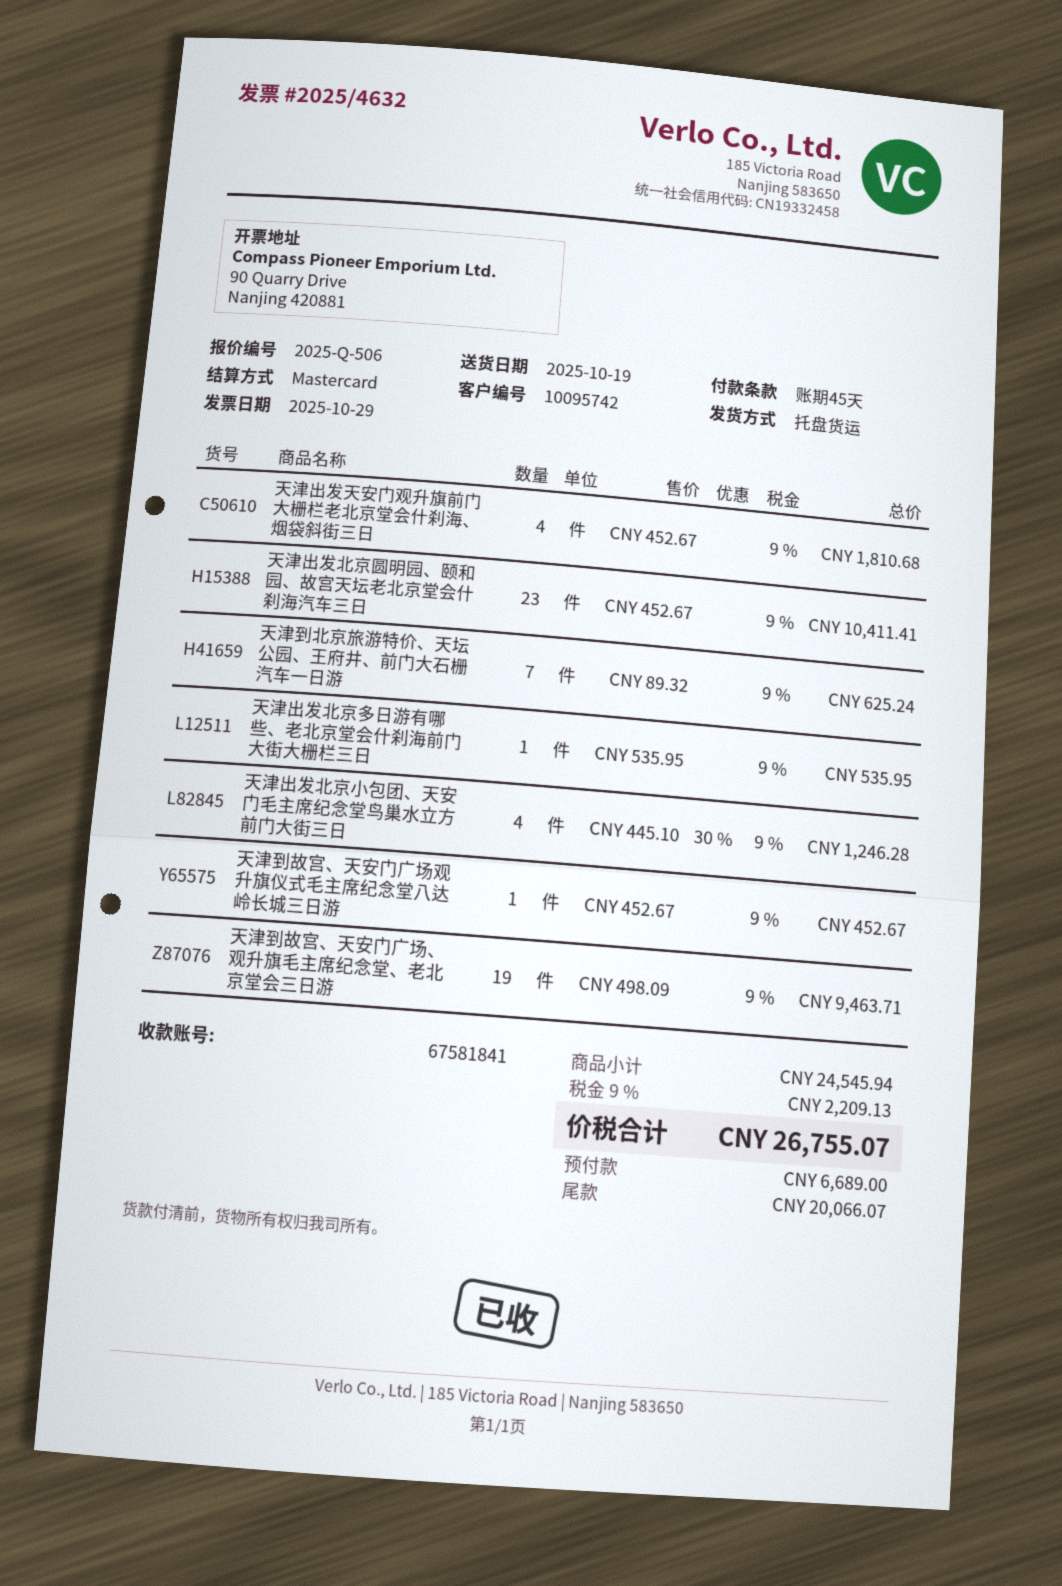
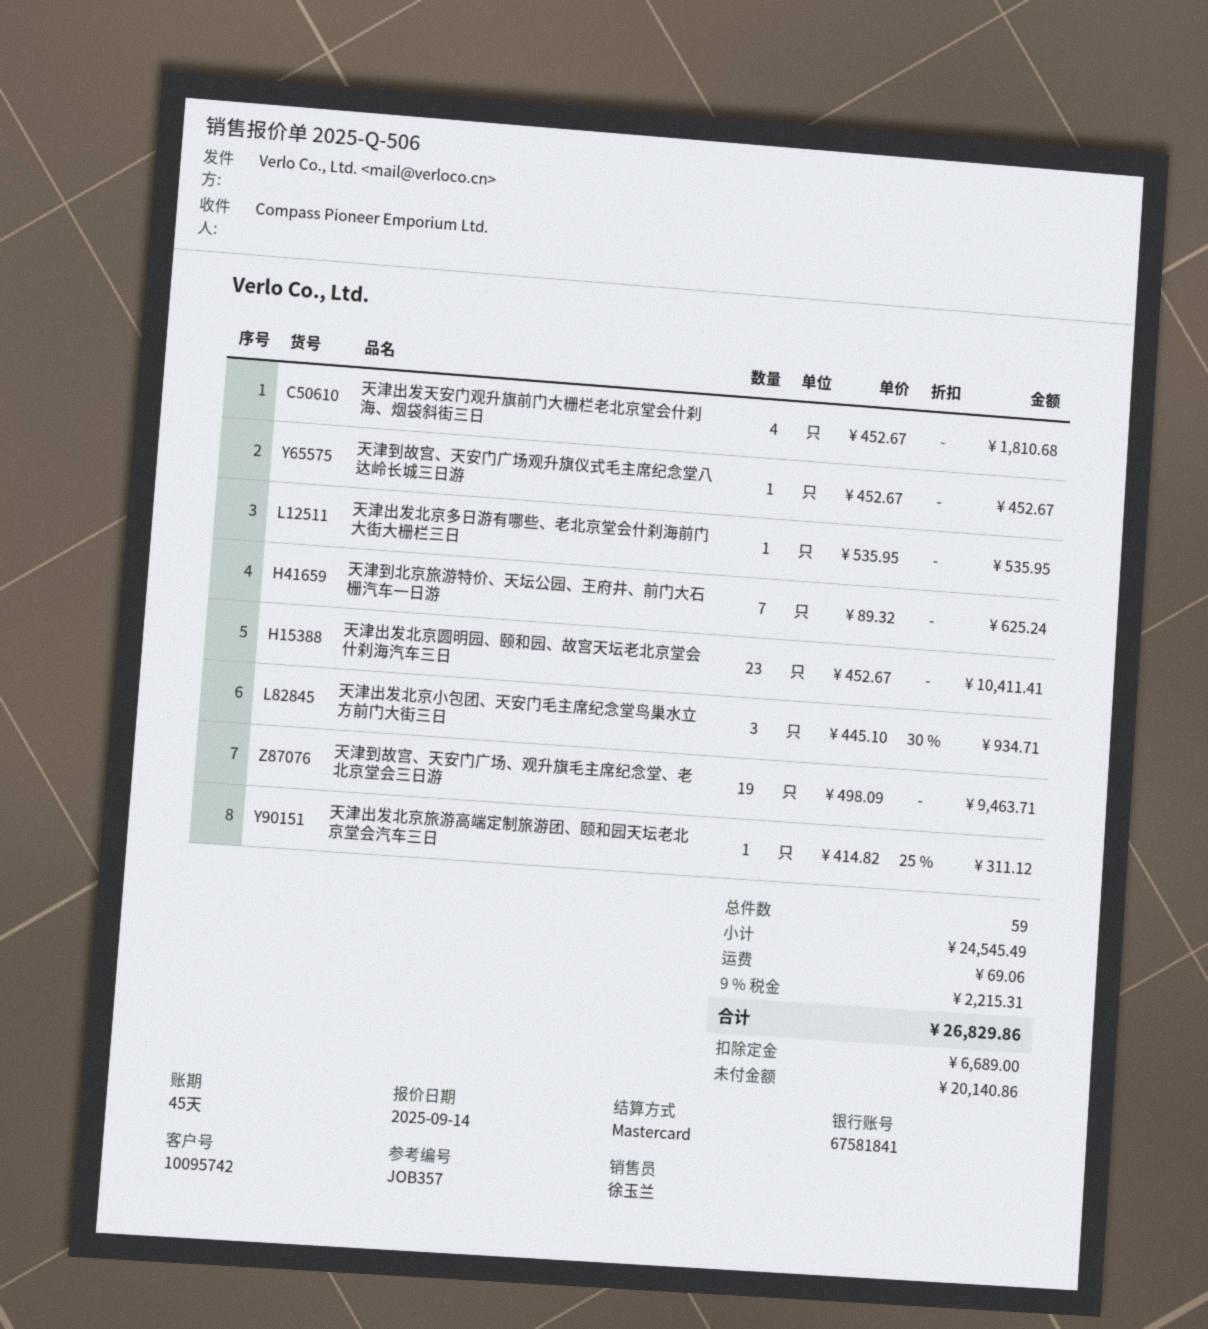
天津出发北京小包团、天安门毛主席纪念堂鸟巢水立方前门大街三日: 4 x 445.10 - 30% = 1246.28 -> 3 x 445.10 - 30% = 934.71
天津出发北京旅游高端定制旅游团、颐和园天坛老北京堂会汽车三日: none -> 1 x 414.82 - 25% = 311.12
subtotal: 24545.94 -> 24545.49
shipping: none -> 69.06
tax: 9% = 2209.13 -> 9% = 2215.31
total: 26755.07 -> 26829.86
balance: 20066.07 -> 20140.86

